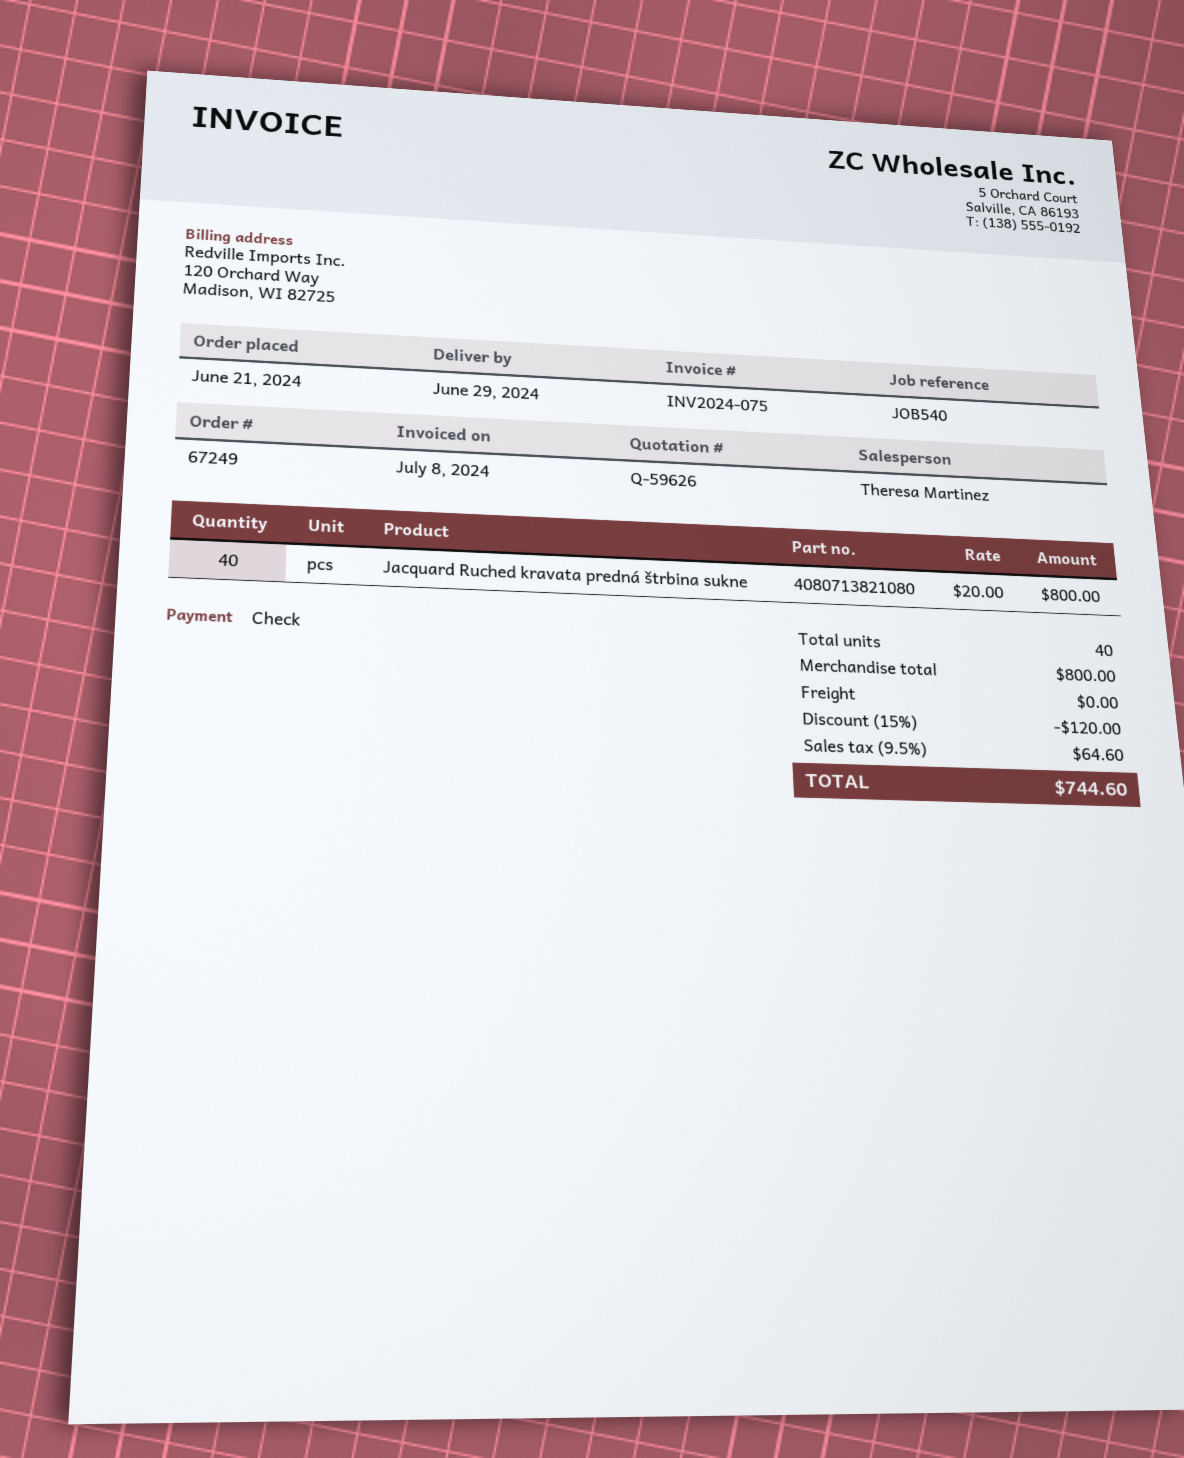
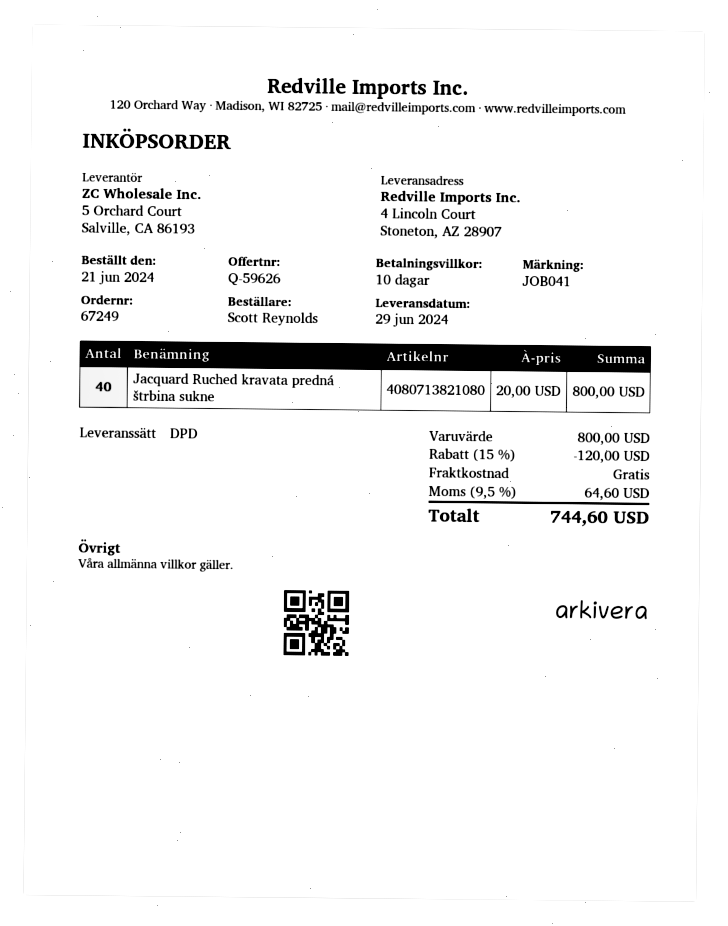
reference: JOB540 -> JOB041

